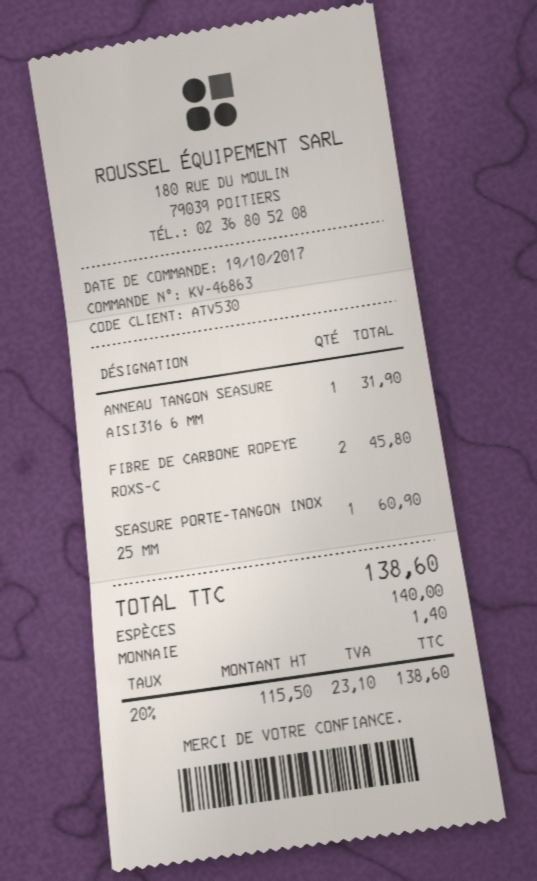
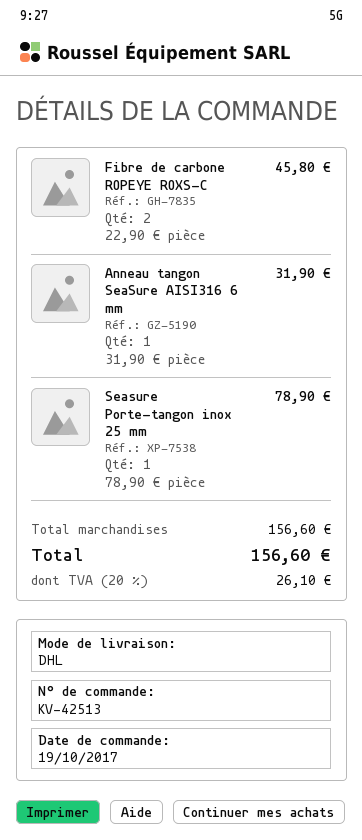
order number: KV-46863 -> KV-42513
SEASURE PORTE-TANGON INOX 25 MM: 1 for 60.90 -> 1 for 78.90
tax: 20% = 23.10 -> 20% = 26.10
total: 138.60 -> 156.60

